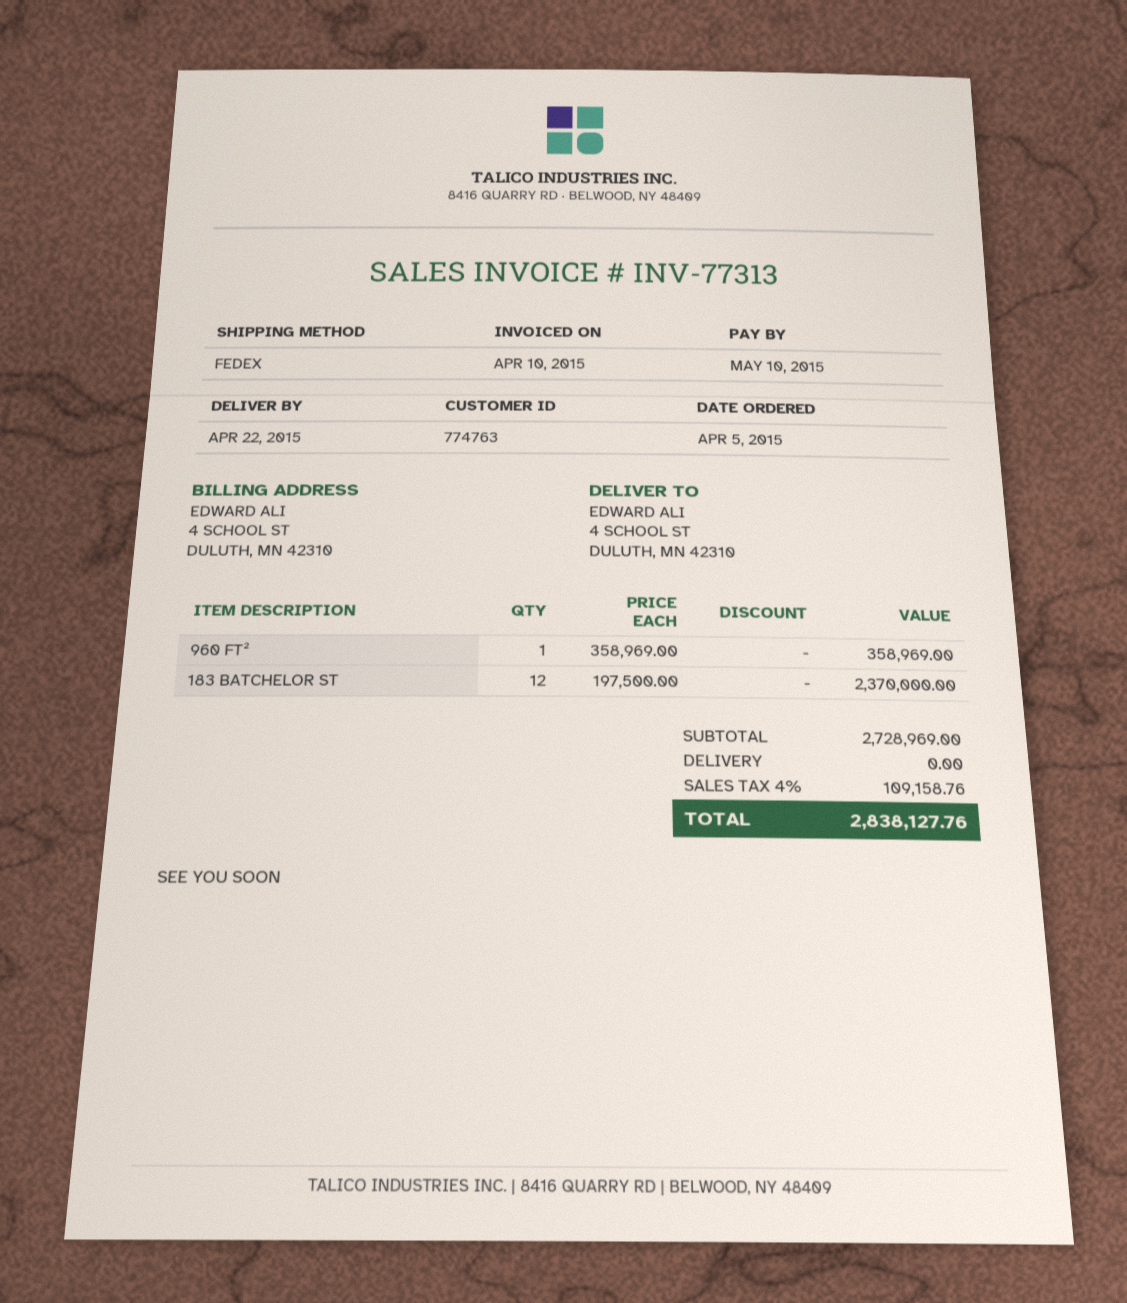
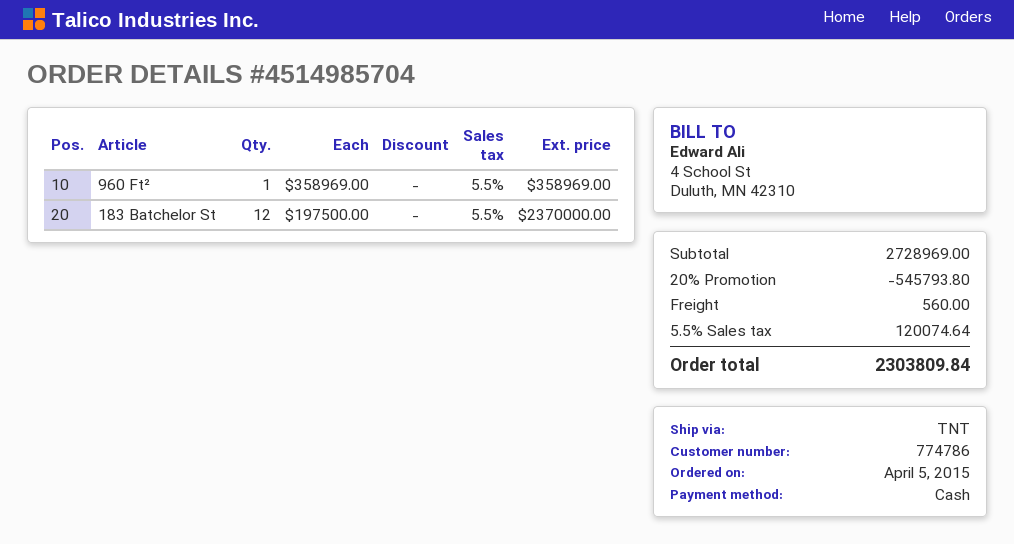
customer number: 774763 -> 774786
shipping method: FedEx -> TNT
discount: none -> 20% = 545793.80
shipping: 0.00 -> 560.00
tax: 4% = 109158.76 -> 5.5% = 120074.64
total: 2838127.76 -> 2303809.84

